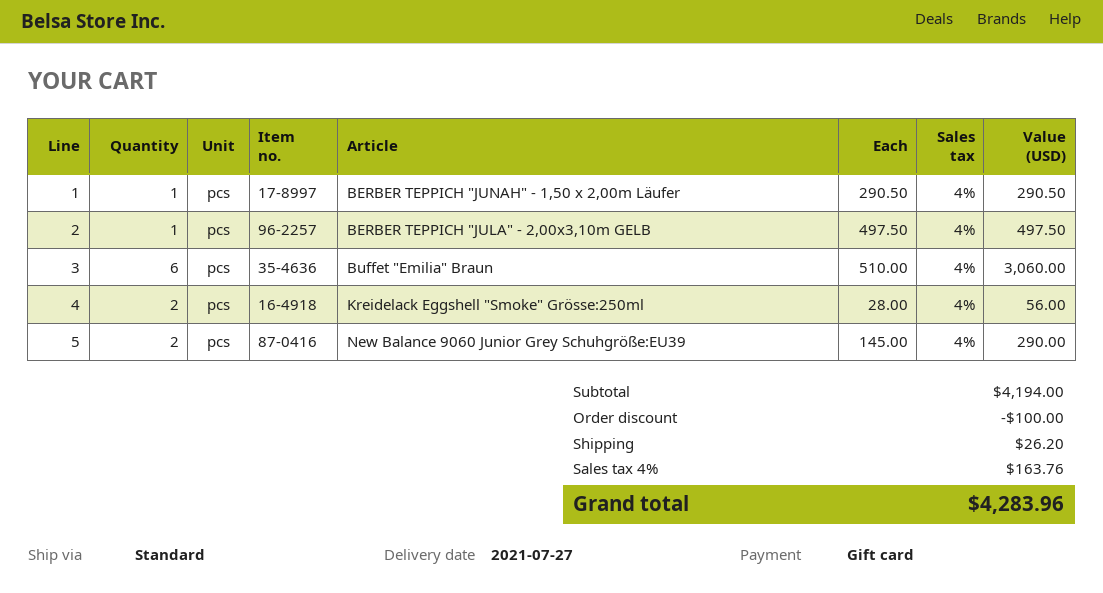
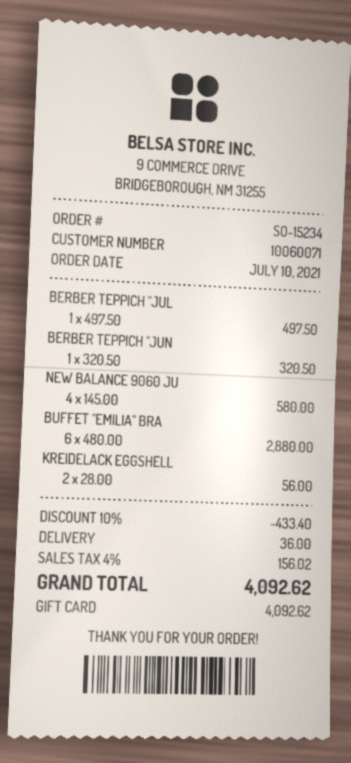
BERBER TEPPICH "JUNAH" - 1,50 x 2,00m Läufer: 1 x 290.50 = 290.50 -> 1 x 320.50 = 320.50
Buffet "Emilia" Braun: 6 x 510.00 = 3060.00 -> 6 x 480.00 = 2880.00
New Balance 9060 Junior Grey Schuhgröße:EU39: 2 x 145.00 = 290.00 -> 4 x 145.00 = 580.00
discount: 100.00 -> 433.40
shipping: 26.20 -> 36.00
tax: 4% = 163.76 -> 4% = 156.02
total: 4283.96 -> 4092.62

